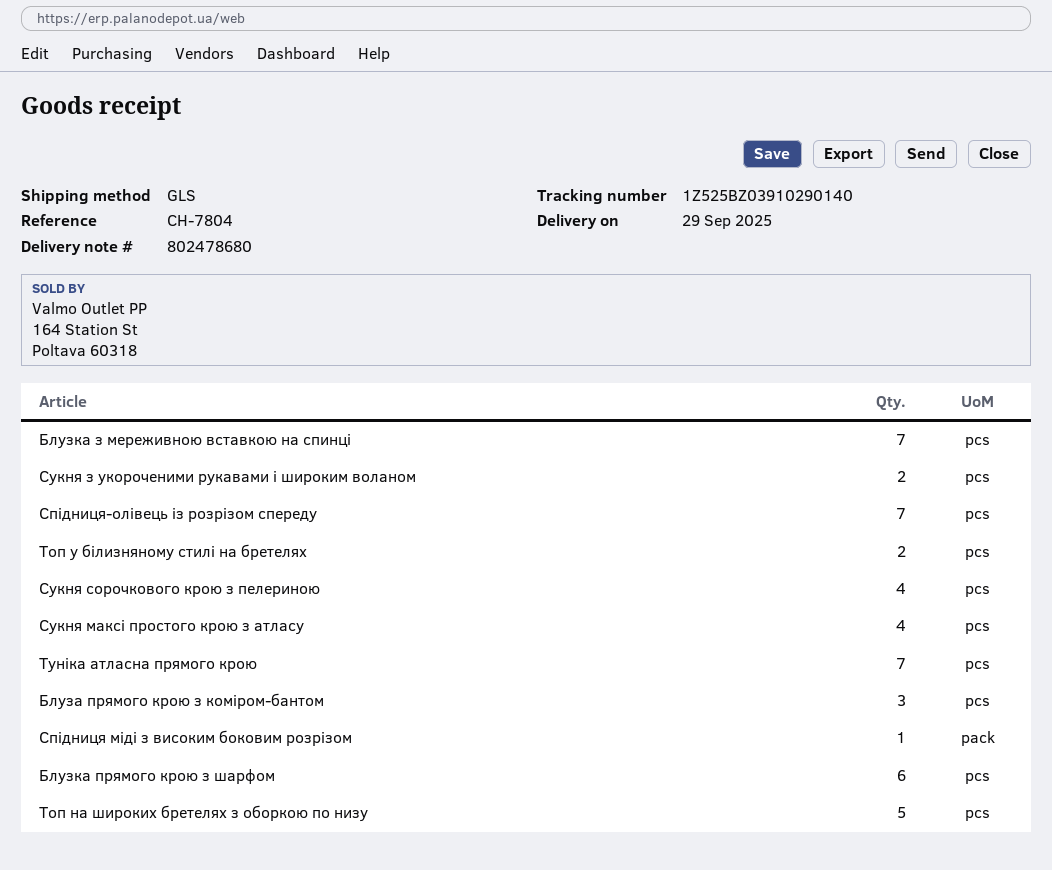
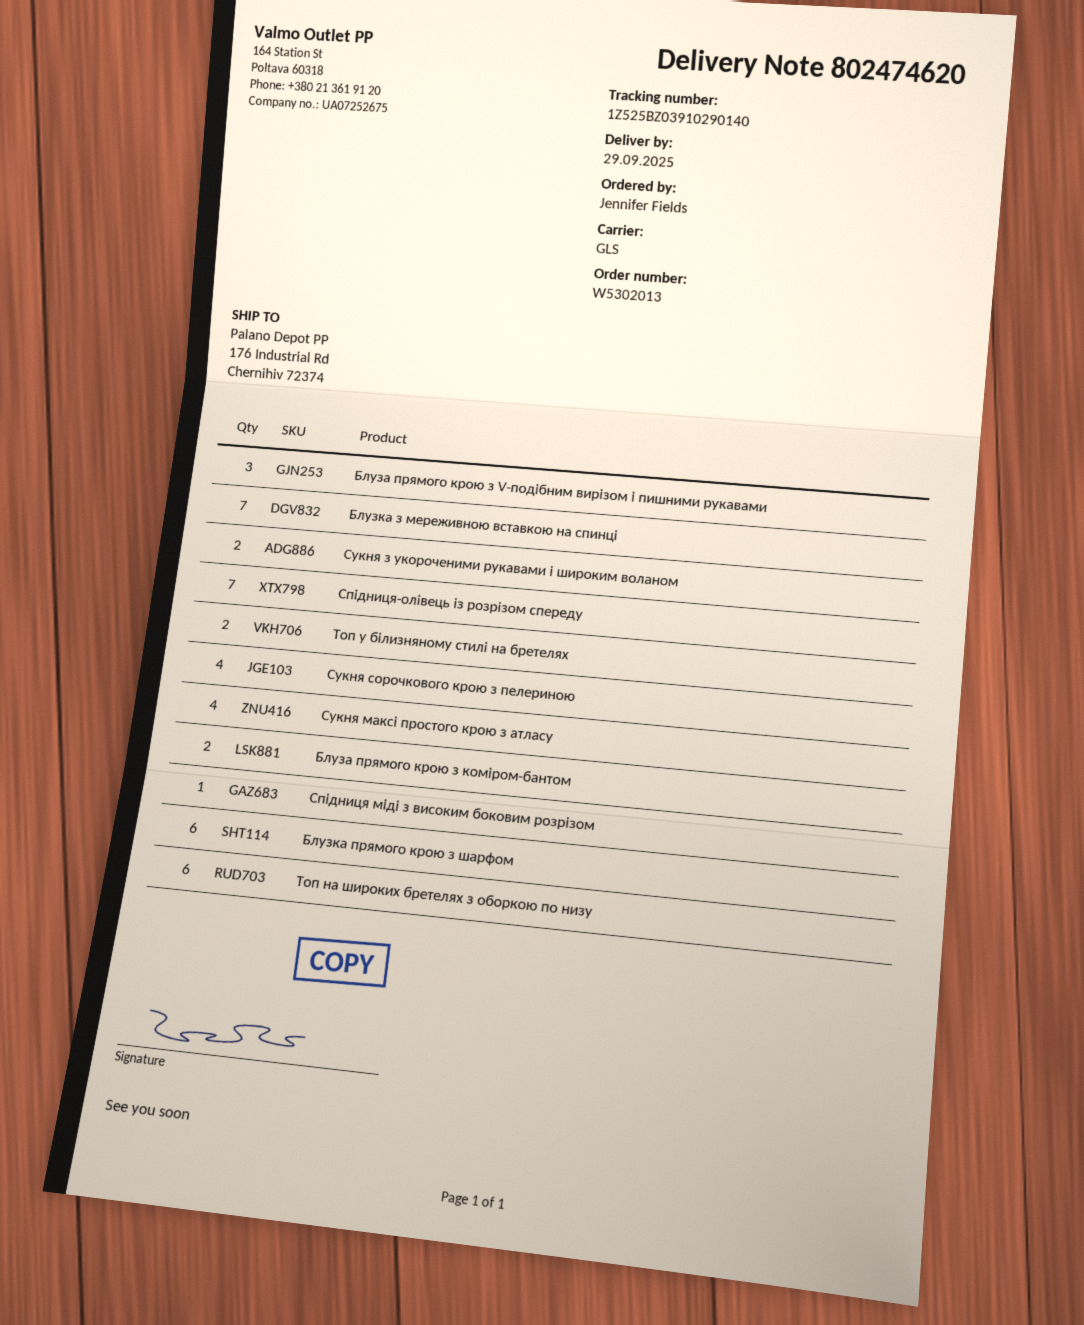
delivery note number: 802478680 -> 802474620
Туніка атласна прямого крою: 7 -> none
Блуза прямого крою з коміром-бантом: 3 -> 2
Топ на широких бретелях з оборкою по низу: 5 -> 6
Блуза прямого крою з V-подібним вирізом і пишними рукавами: none -> 3

